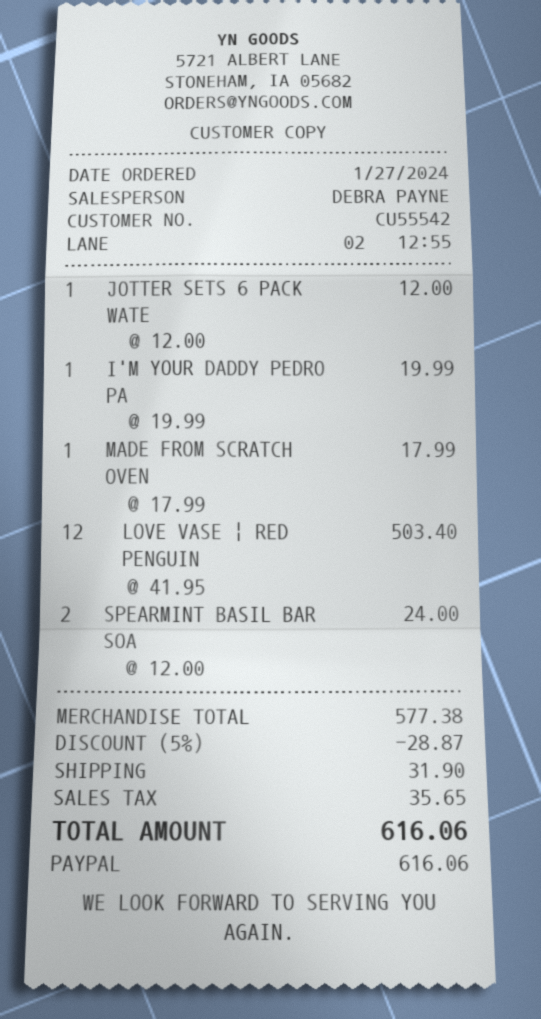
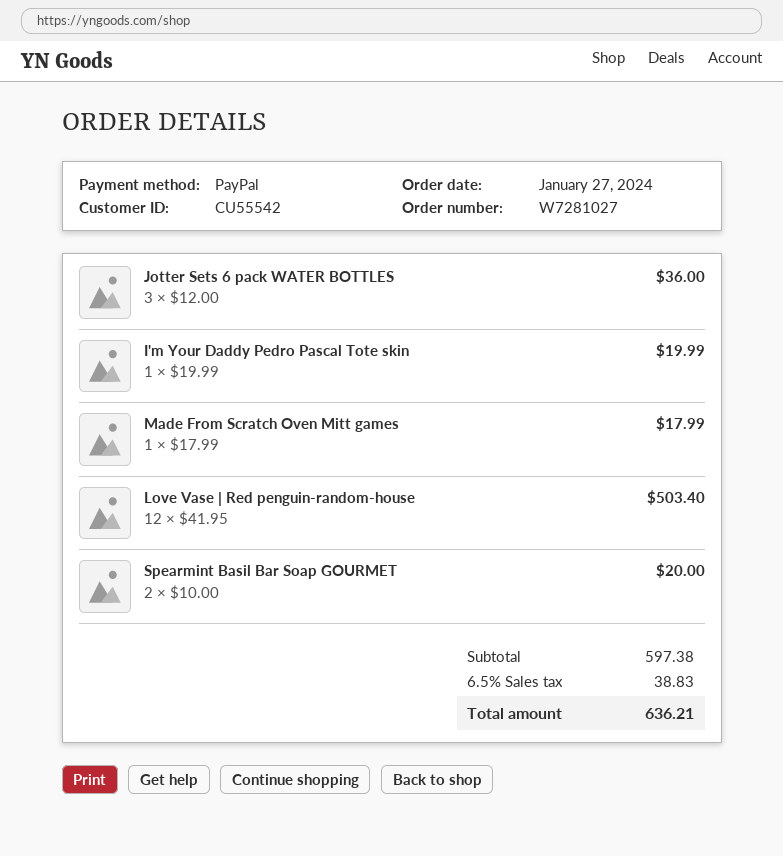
JOTTER SETS 6 PACK WATE: 1 x 12.00 = 12.00 -> 3 x 12.00 = 36.00
SPEARMINT BASIL BAR SOA: 2 x 12.00 = 24.00 -> 2 x 10.00 = 20.00
subtotal: 577.38 -> 597.38
discount: 5% = 28.87 -> none
shipping: 31.90 -> none
tax: 35.65 -> 38.83
total: 616.06 -> 636.21

